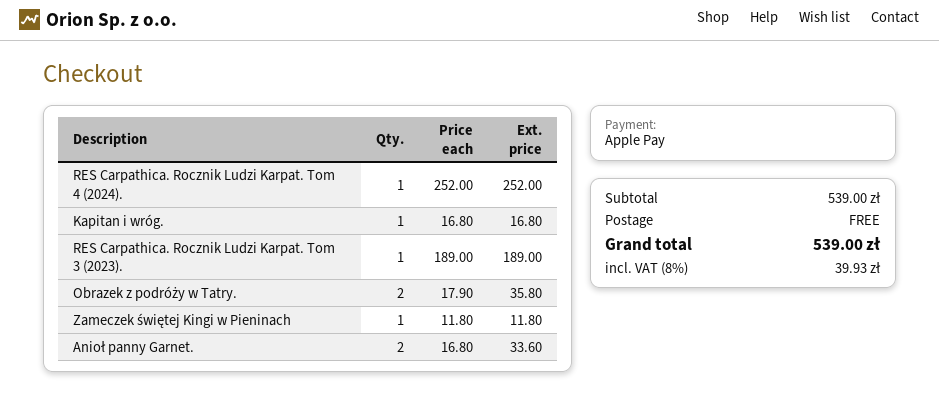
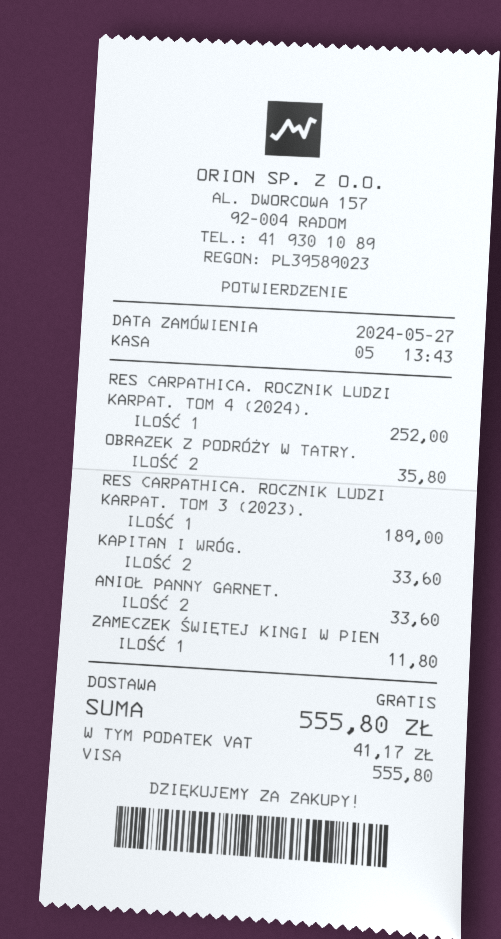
payment method: Apple Pay -> Visa
Kapitan i wróg.: 1 for 16.80 -> 2 for 33.60
tax: 39.93 -> 41.17
total: 539.00 -> 555.80

